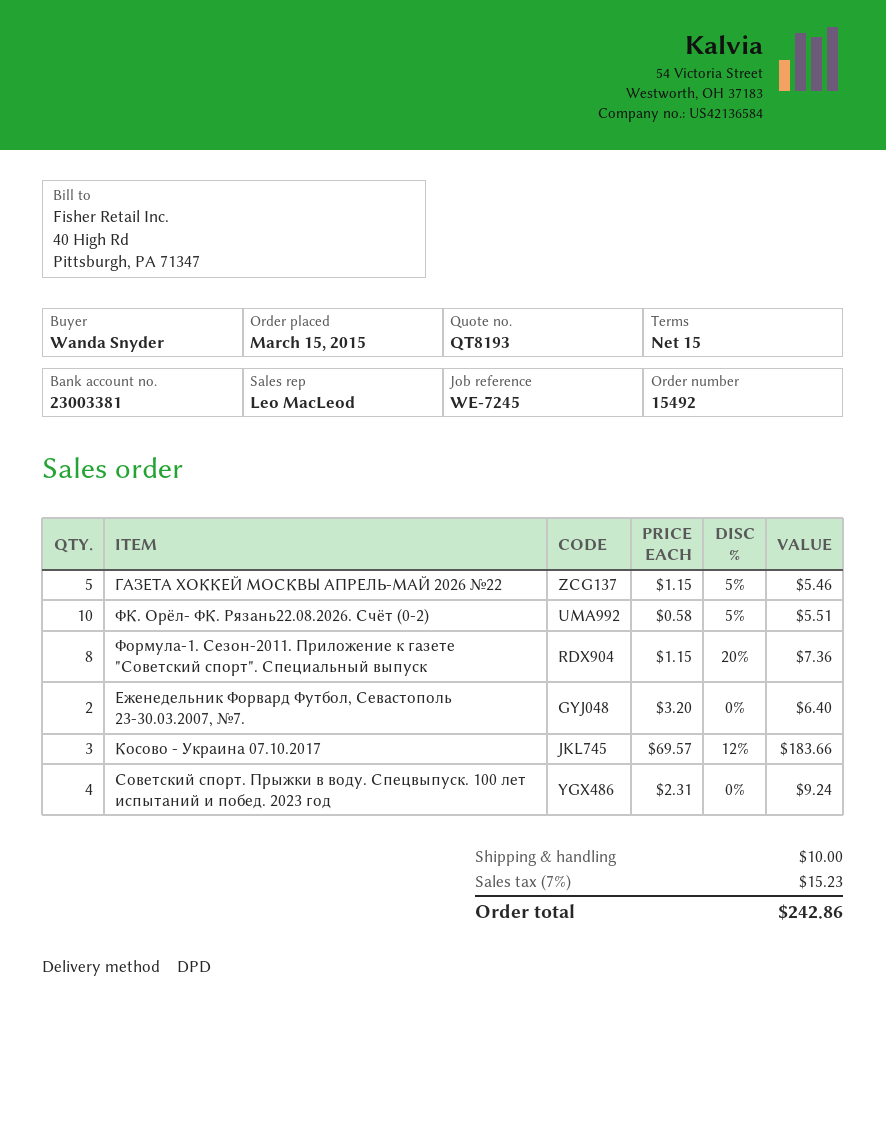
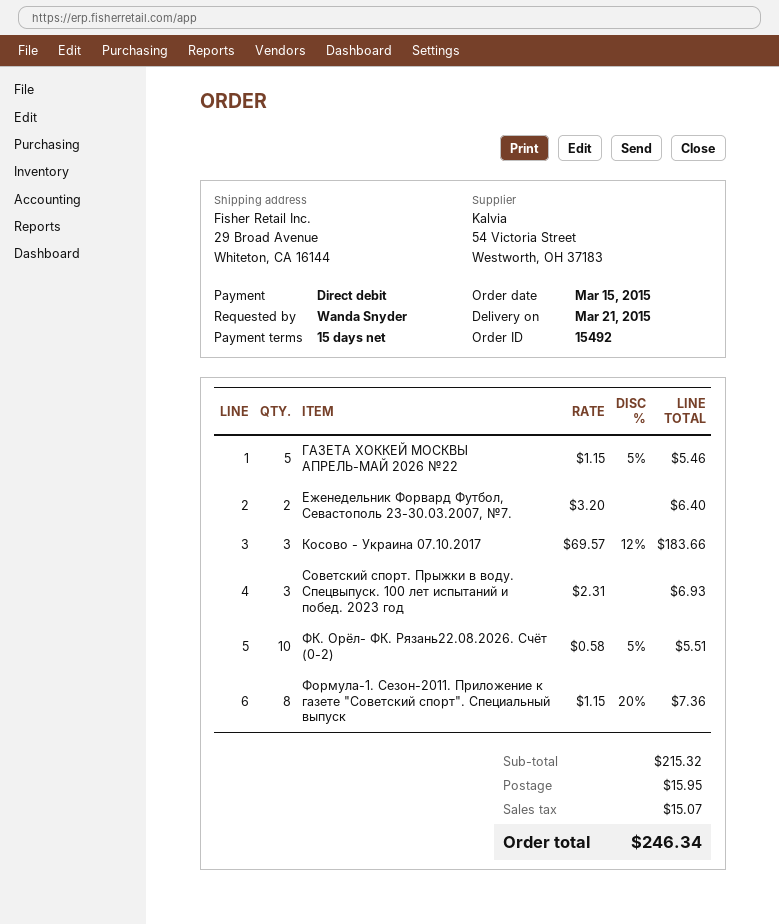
Советский спорт. Прыжки в воду. Спецвыпуск. 100 лет испытаний и побед. 2023 год: 4 x 2.31 = 9.24 -> 3 x 2.31 = 6.93
shipping: 10.00 -> 15.95
tax: 15.23 -> 15.07
total: 242.86 -> 246.34

